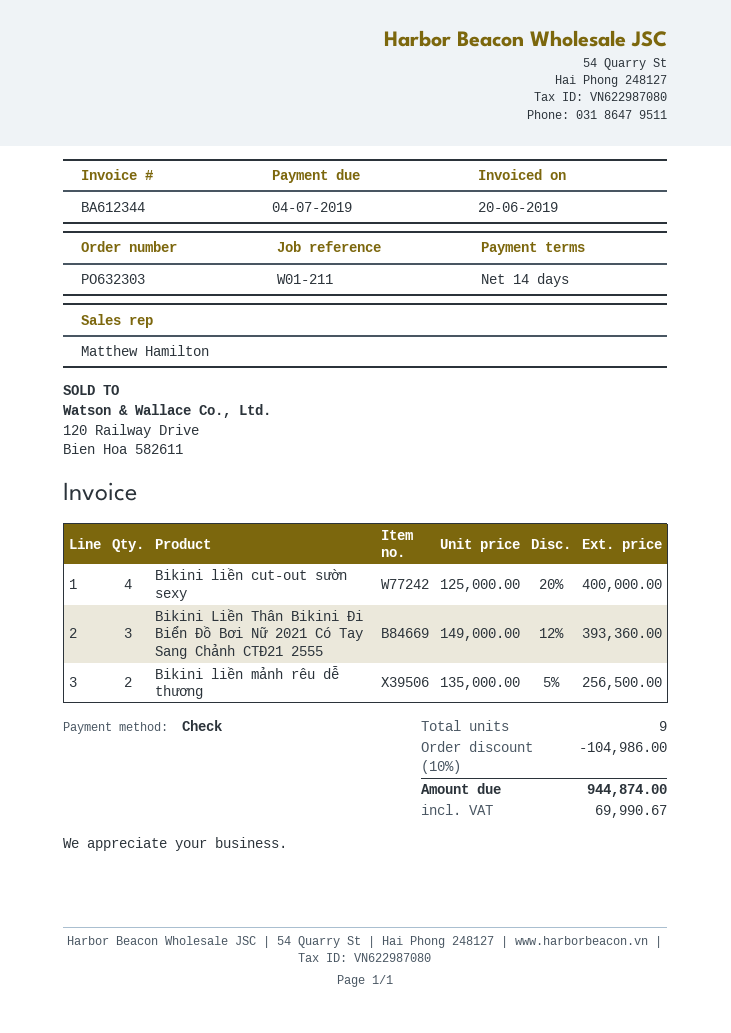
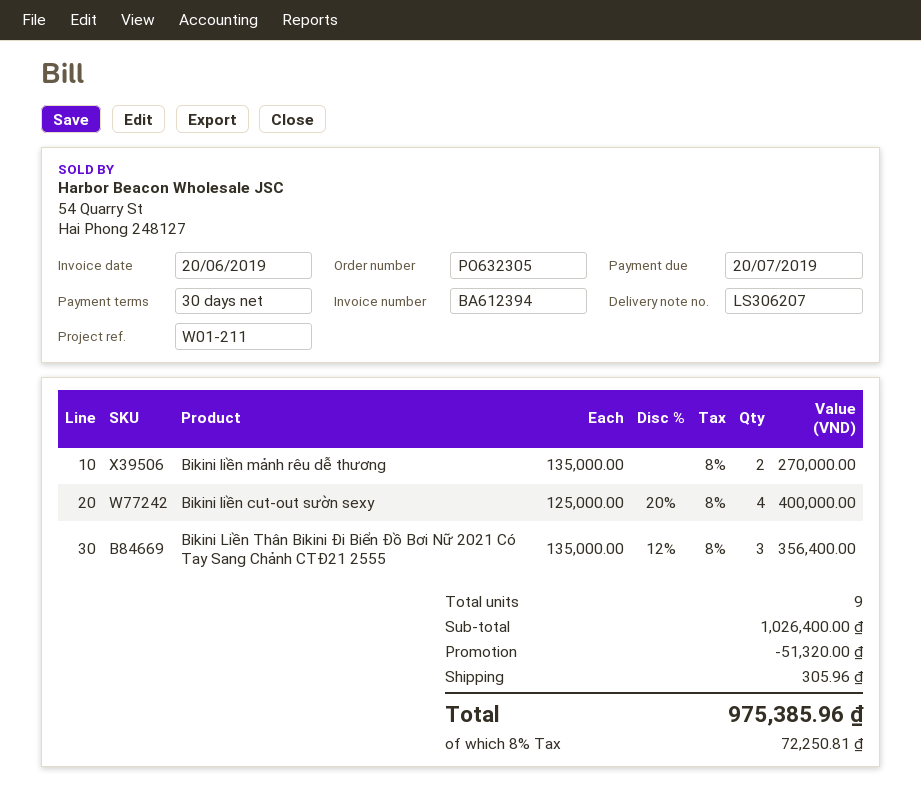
order number: PO632303 -> PO632305
invoice number: BA612344 -> BA612394
payment terms: 14 days -> 30 days
due date: 2019-07-04 -> 2019-07-20
Bikini Liền Thân Bikini Đi Biển Đồ Bơi Nữ 2021 Có Tay Sang Chảnh CTĐ21 2555: 3 x 149000.00 - 12% = 393360.00 -> 3 x 135000.00 - 12% = 356400.00
Bikini liền mảnh rêu dễ thương: 2 x 135000.00 - 5% = 256500.00 -> 2 x 135000.00 = 270000.00
discount: 104986.00 -> 51320.00
shipping: none -> 305.96
tax: 69990.67 -> 72250.81
total: 944874.00 -> 975385.96

